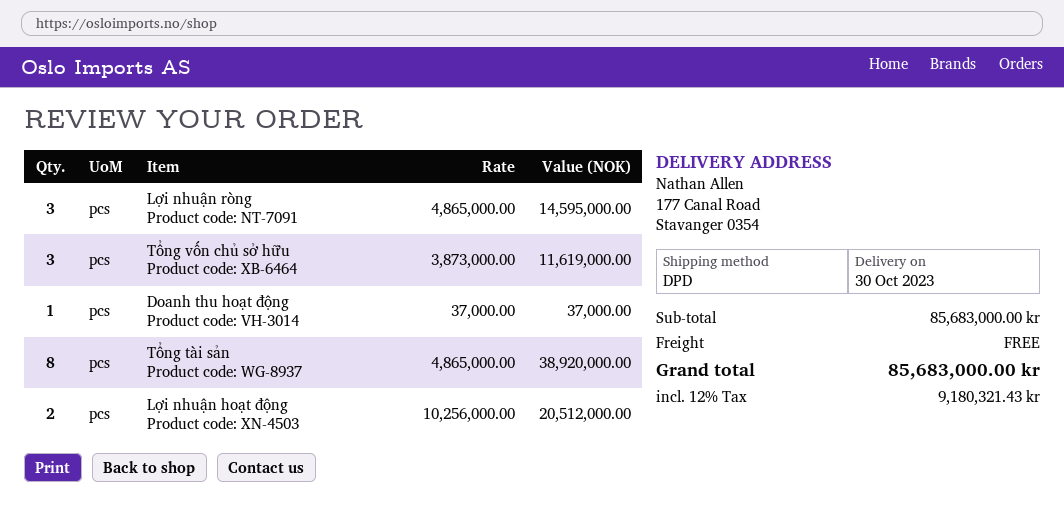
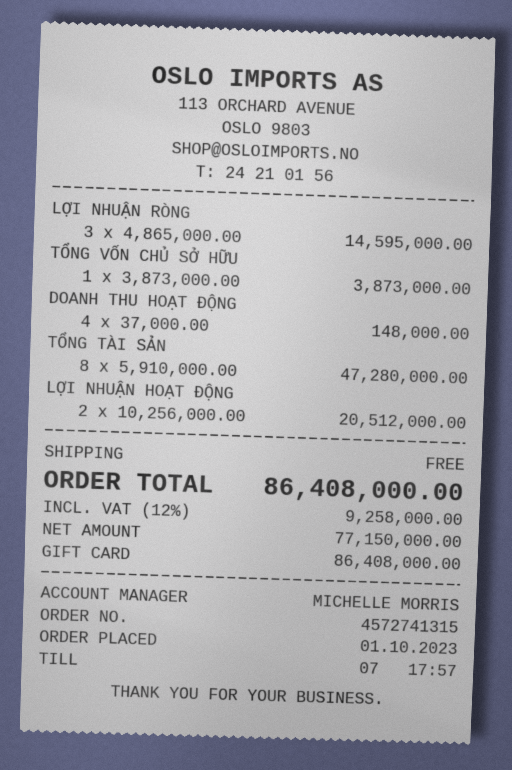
Tổng vốn chủ sở hữu: 3 x 3873000.00 = 11619000.00 -> 1 x 3873000.00 = 3873000.00
Doanh thu hoạt động: 1 x 37000.00 = 37000.00 -> 4 x 37000.00 = 148000.00
Tổng tài sản: 8 x 4865000.00 = 38920000.00 -> 8 x 5910000.00 = 47280000.00
tax: 12% = 9180321.43 -> 12% = 9258000.00
total: 85683000.00 -> 86408000.00

